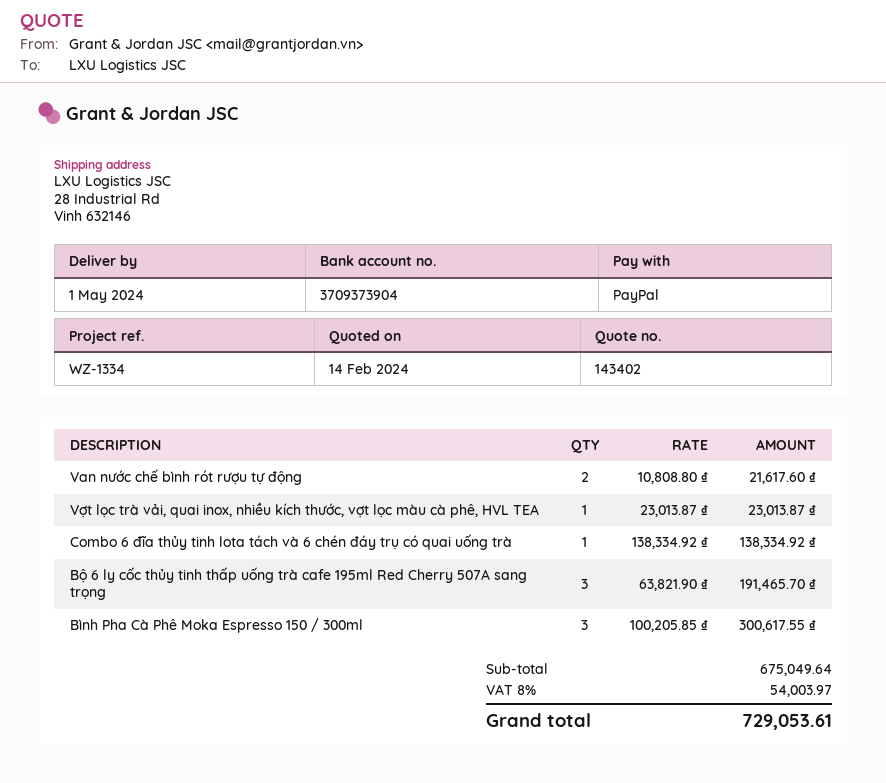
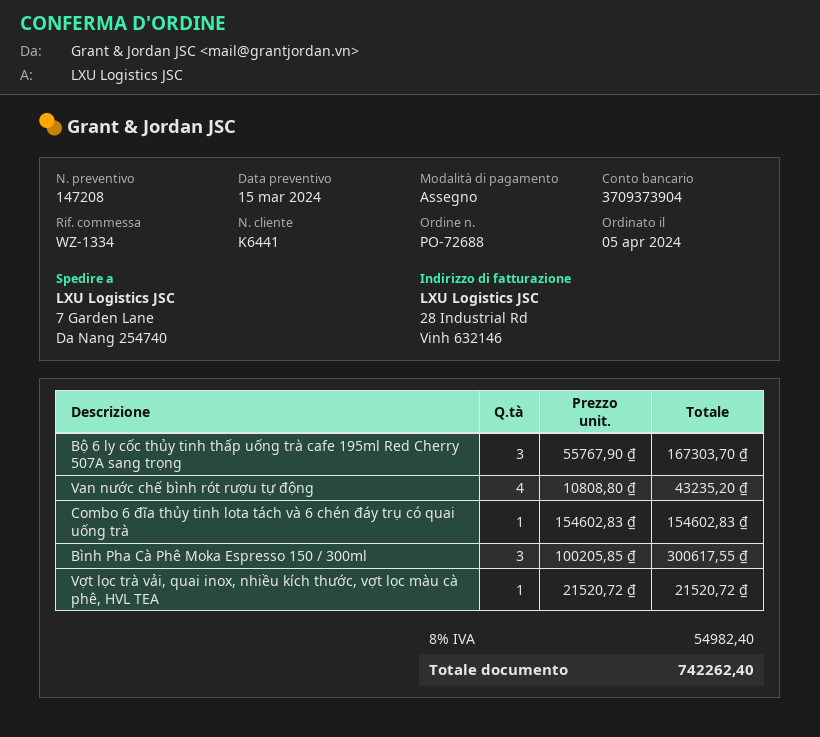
quote number: 143402 -> 147208
quote date: 2024-02-14 -> 2024-03-15
payment method: PayPal -> cheque
ship to: 28 Industrial Rd, Vinh 632146 -> 7 Garden Lane, Da Nang 254740
Van nước chế bình rót rượu tự động: 2 x 10808.80 = 21617.60 -> 4 x 10808.80 = 43235.20
Vợt lọc trà vải, quai inox, nhiều kích thước, vợt lọc màu cà phê, HVL TEA: 1 x 23013.87 = 23013.87 -> 1 x 21520.72 = 21520.72
Combo 6 đĩa thủy tinh lota tách và 6 chén đáy trụ có quai uống trà: 1 x 138334.92 = 138334.92 -> 1 x 154602.83 = 154602.83
Bộ 6 ly cốc thủy tinh thấp uống trà cafe 195ml Red Cherry 507A sang trọng: 3 x 63821.90 = 191465.70 -> 3 x 55767.90 = 167303.70
tax: 8% = 54003.97 -> 8% = 54982.40
total: 729053.61 -> 742262.40

